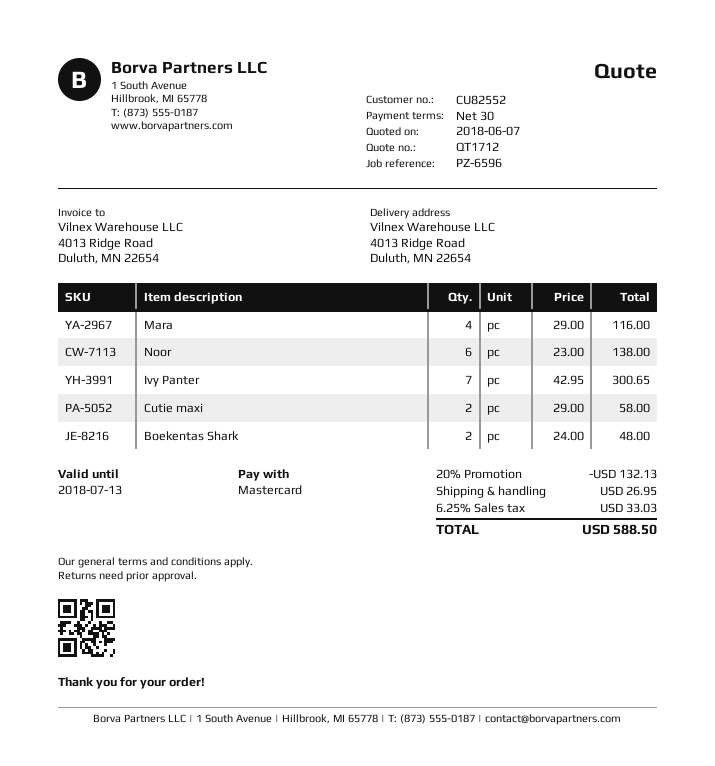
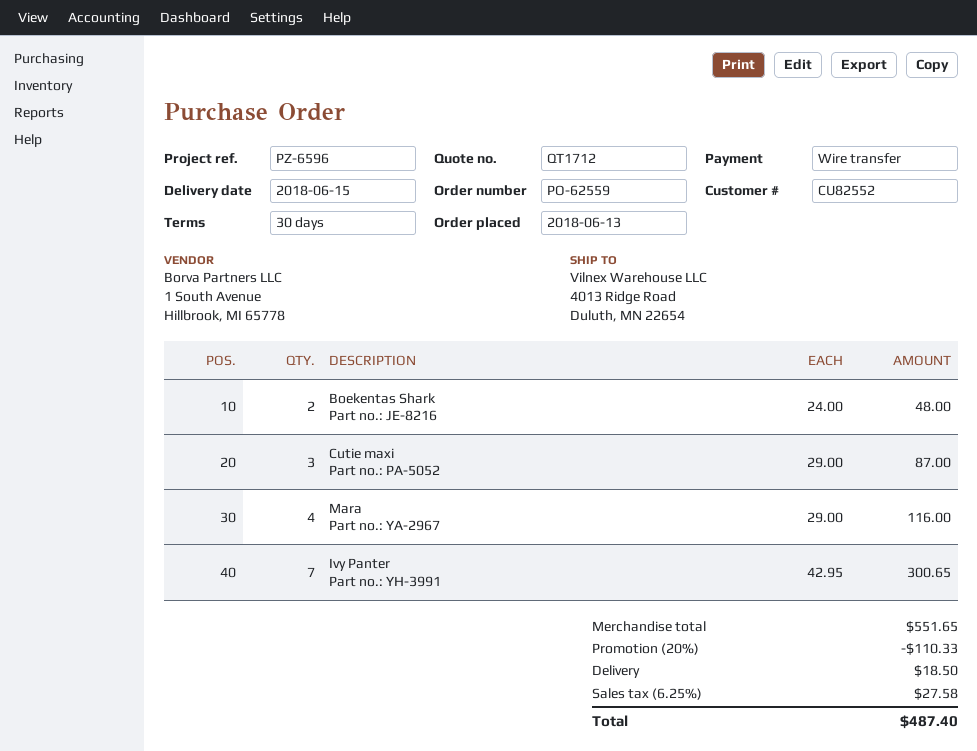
payment method: Mastercard -> bank transfer
Noor: 6 x 23.00 = 138.00 -> none
Cutie maxi: 2 x 29.00 = 58.00 -> 3 x 29.00 = 87.00
discount: 20% = 132.13 -> 20% = 110.33
shipping: 26.95 -> 18.50
tax: 6.25% = 33.03 -> 6.25% = 27.58
total: 588.50 -> 487.40

